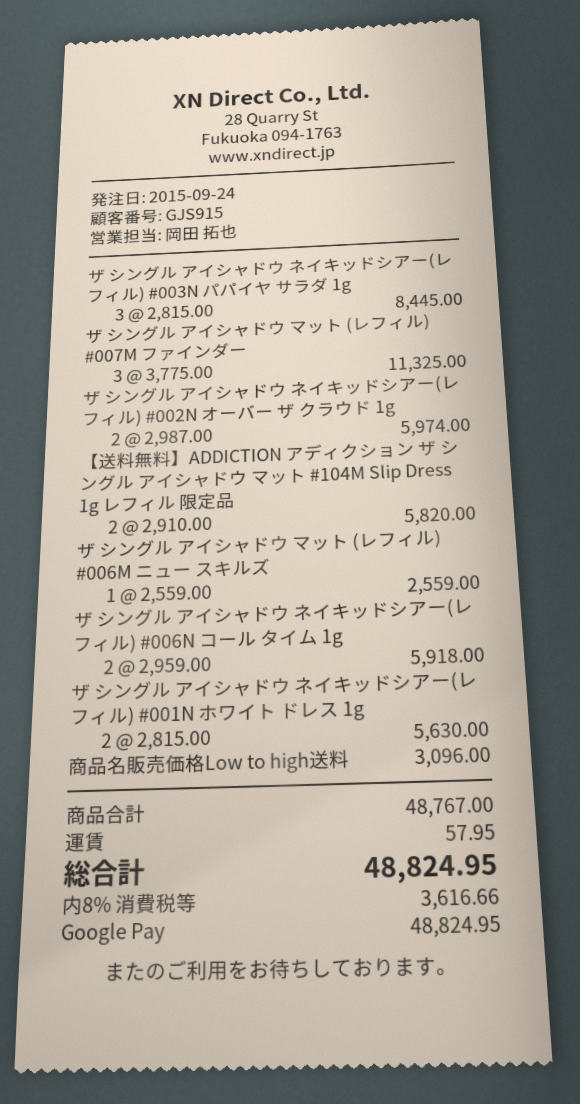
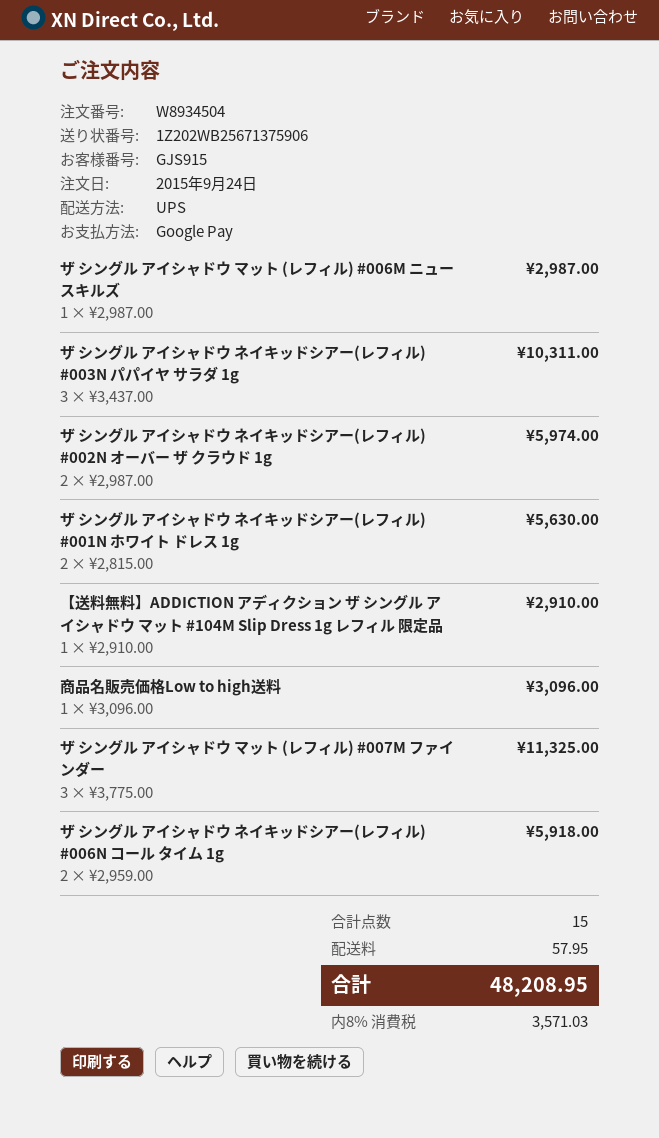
ザ シングル アイシャドウ ネイキッドシアー(レフィル) #003N パパイヤ サラダ 1g: 3 x 2815.00 = 8445.00 -> 3 x 3437.00 = 10311.00
【送料無料】ADDICTION アディクション ザ シングル アイシャドウ マット #104M Slip Dress 1g レフィル 限定品: 2 x 2910.00 = 5820.00 -> 1 x 2910.00 = 2910.00
ザ シングル アイシャドウ マット (レフィル) #006M ニュー スキルズ: 1 x 2559.00 = 2559.00 -> 1 x 2987.00 = 2987.00
tax: 8% = 3616.66 -> 8% = 3571.03
total: 48824.95 -> 48208.95

